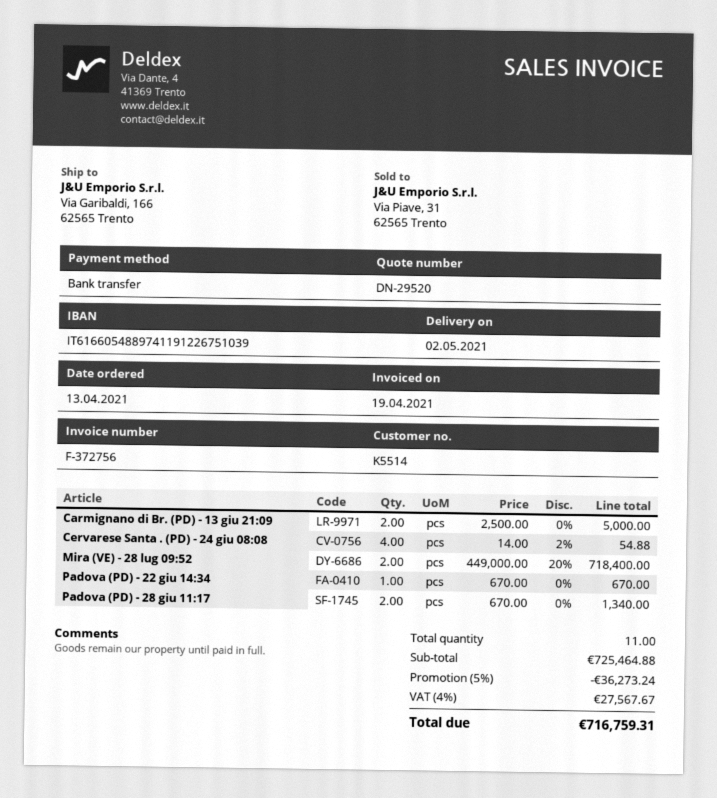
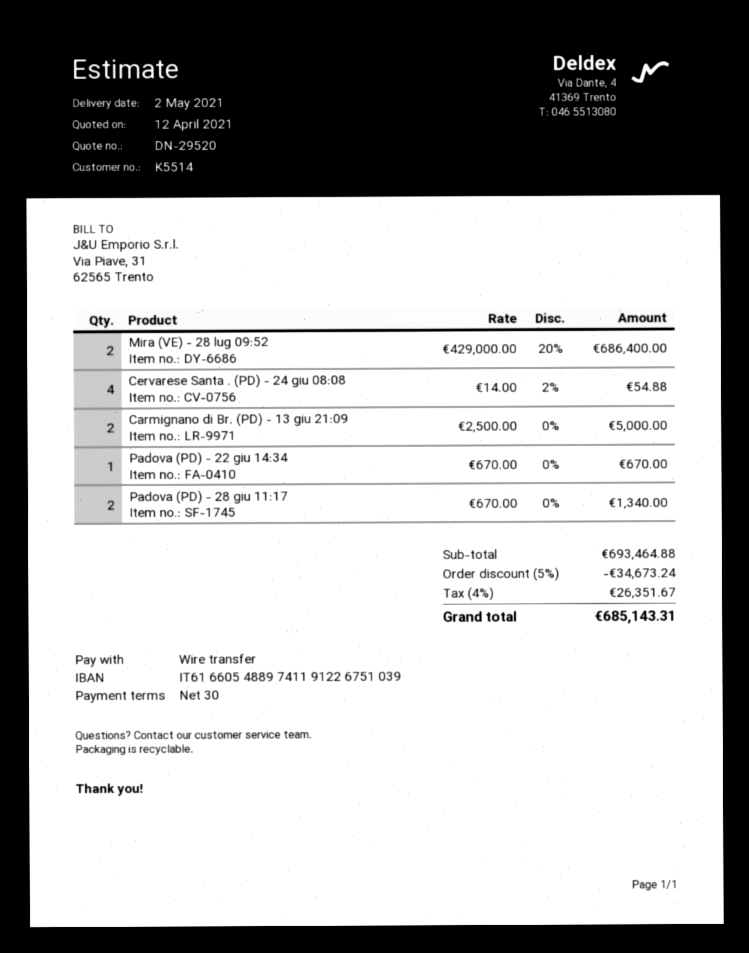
Mira (VE) - 28 lug 09:52: 2 x 449000.00 - 20% = 718400.00 -> 2 x 429000.00 - 20% = 686400.00
subtotal: 725464.88 -> 693464.88
discount: 5% = 36273.24 -> 5% = 34673.24
tax: 4% = 27567.67 -> 4% = 26351.67
total: 716759.31 -> 685143.31

